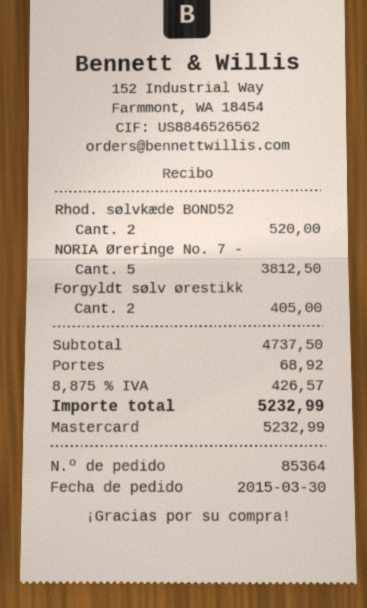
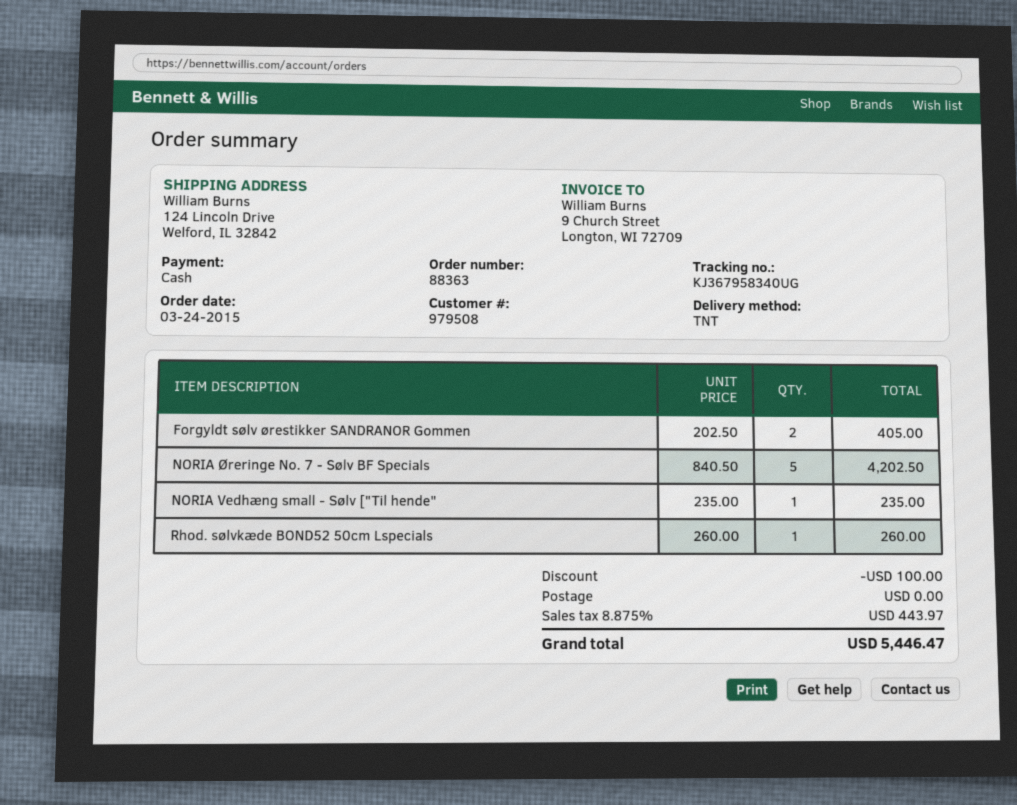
order number: 85364 -> 88363
order date: 2015-03-30 -> 2015-03-24
payment method: Mastercard -> cash
Rhod. sølvkæde BOND52: 2 for 520.00 -> 1 for 260.00
NORIA Øreringe No. 7 -: 5 for 3812.50 -> 5 for 4202.50
NORIA Vedhæng small - Sølv ["Til hende": none -> 1 for 235.00
discount: none -> 100.00
shipping: 68.92 -> 0.00
tax: 8.875% = 426.57 -> 8.875% = 443.97
total: 5232.99 -> 5446.47

